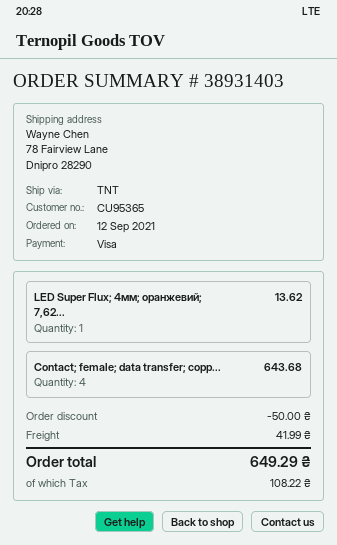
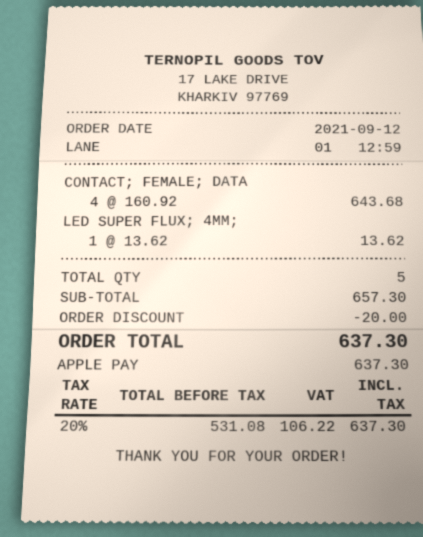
payment method: Visa -> Apple Pay
discount: 50.00 -> 20.00
shipping: 41.99 -> none
tax: 108.22 -> 106.22
total: 649.29 -> 637.30

